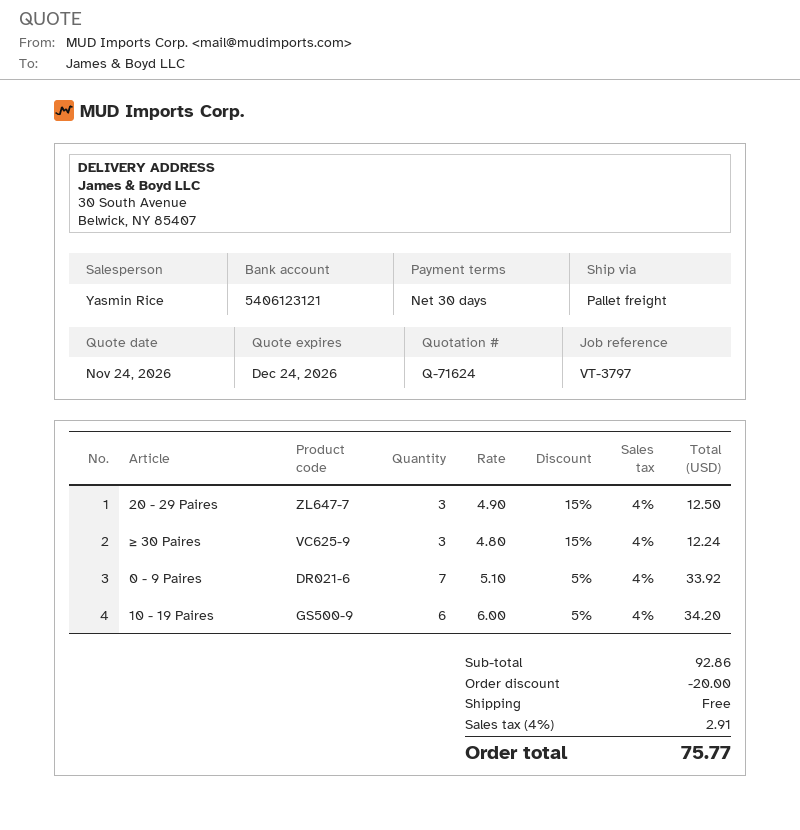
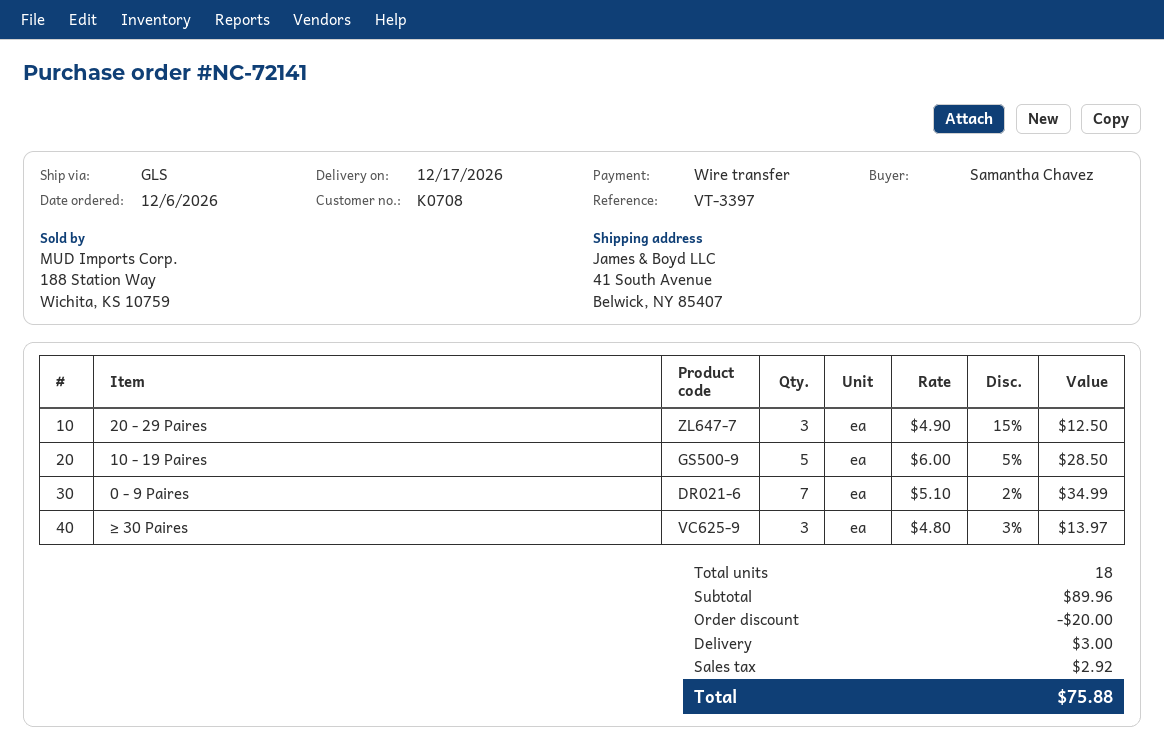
reference: VT-3797 -> VT-3397
shipping method: pallet freight -> GLS
ship to: 30 South Avenue, Belwick, NY 85407 -> 41 South Avenue, Belwick, NY 85407
≥ 30 Paires: 3 x 4.80 - 15% = 12.24 -> 3 x 4.80 - 3% = 13.97
0 - 9 Paires: 7 x 5.10 - 5% = 33.92 -> 7 x 5.10 - 2% = 34.99
10 - 19 Paires: 6 x 6.00 - 5% = 34.20 -> 5 x 6.00 - 5% = 28.50
subtotal: 92.86 -> 89.96
shipping: 0.00 -> 3.00
tax: 2.91 -> 2.92
total: 75.77 -> 75.88

